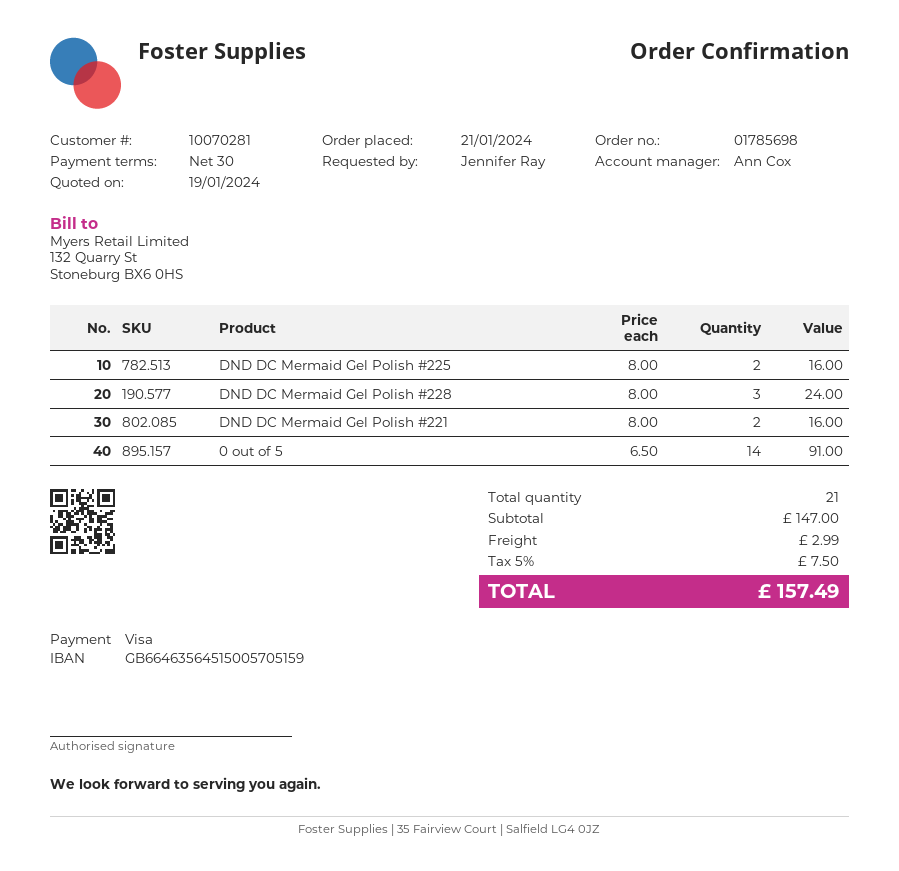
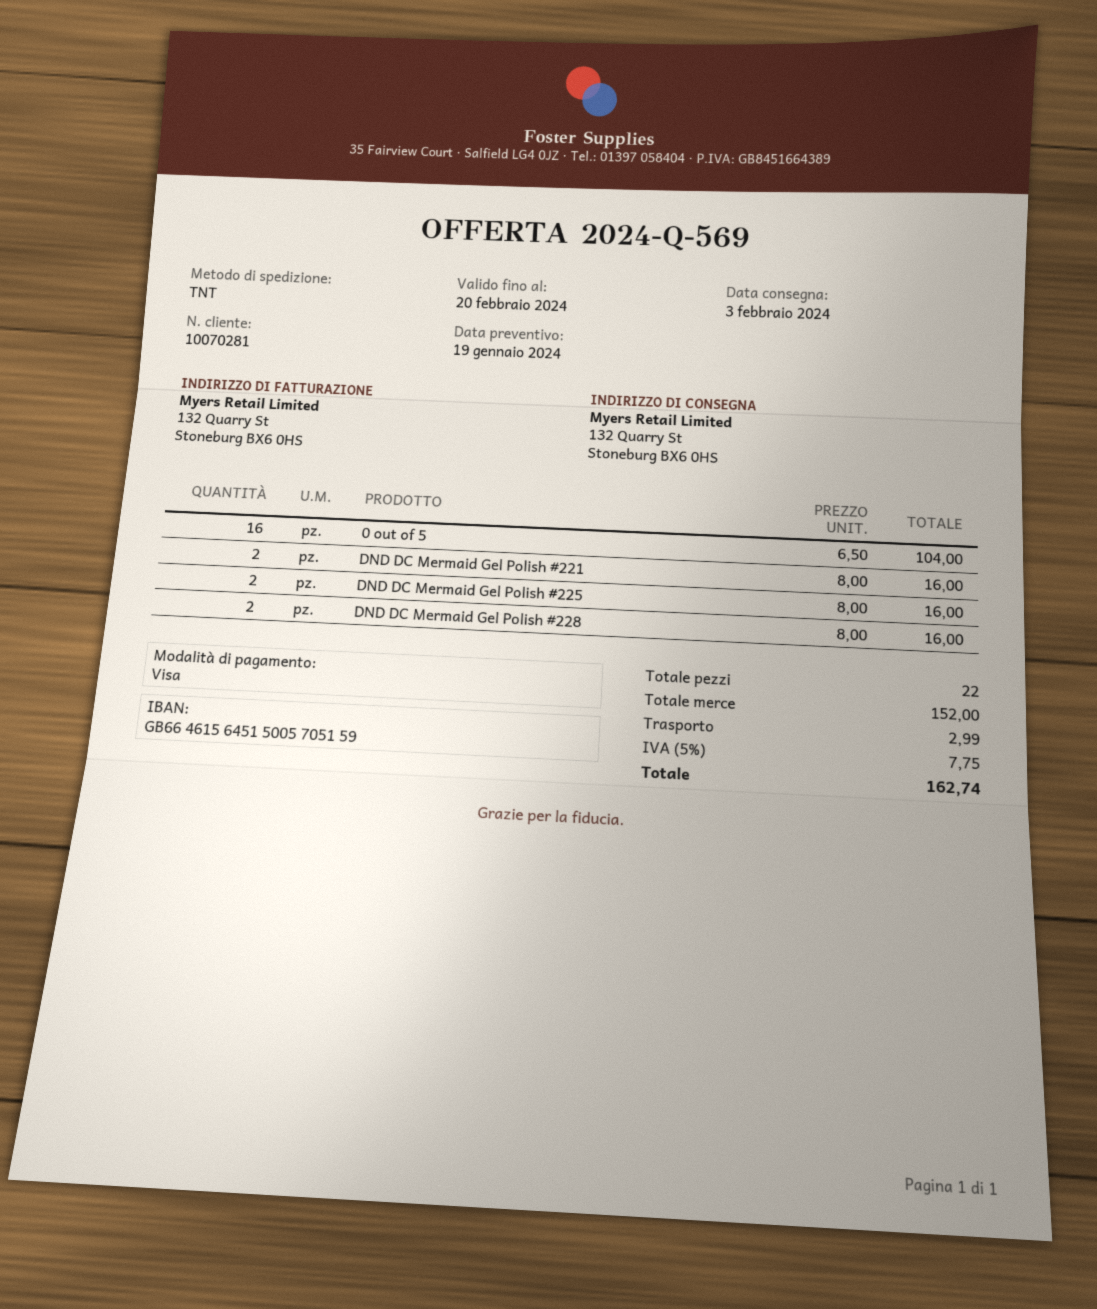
bank account: GB66463564515005705159 -> GB66461564515005705159
DND DC Mermaid Gel Polish #228: 3 x 8.00 = 24.00 -> 2 x 8.00 = 16.00
0 out of 5: 14 x 6.50 = 91.00 -> 16 x 6.50 = 104.00
total quantity: 21 -> 22
subtotal: 147.00 -> 152.00
tax: 5% = 7.50 -> 5% = 7.75
total: 157.49 -> 162.74

